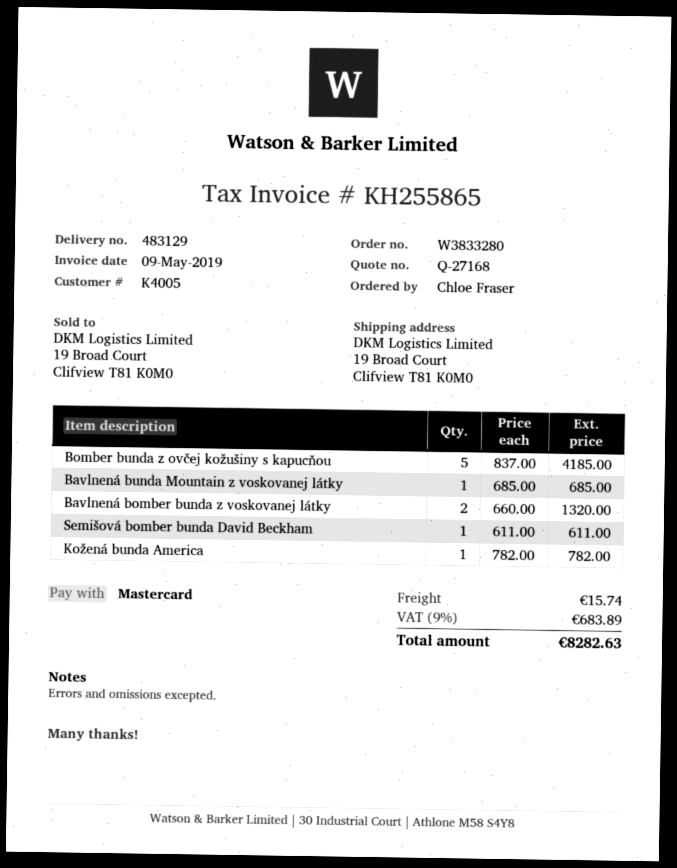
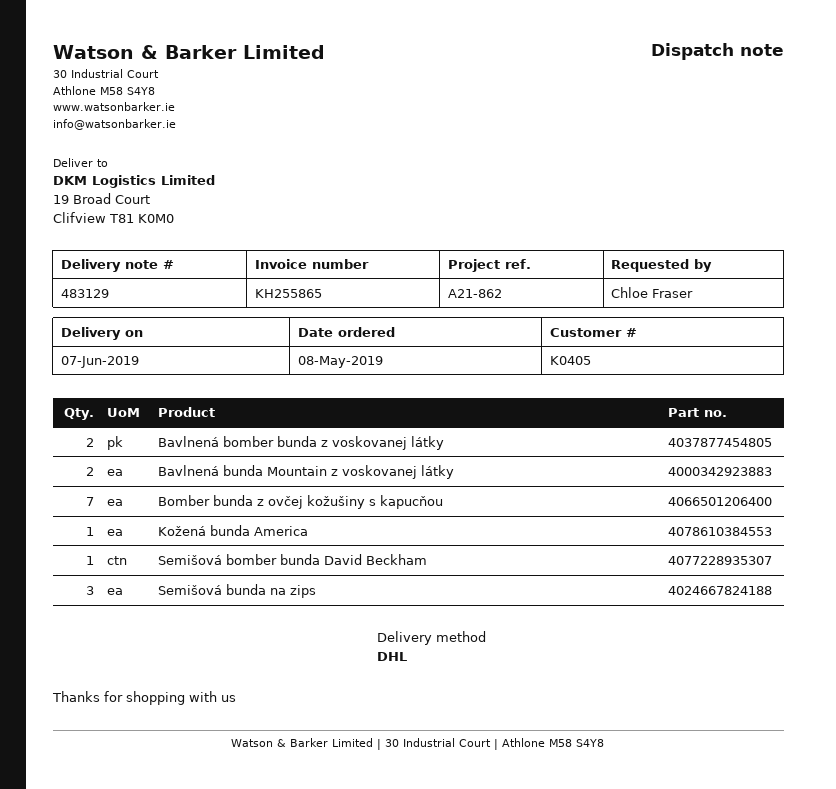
customer number: K4005 -> K0405
Bomber bunda z ovčej kožušiny s kapucňou: 5 -> 7
Bavlnená bunda Mountain z voskovanej látky: 1 -> 2
Semišová bunda na zips: none -> 3

